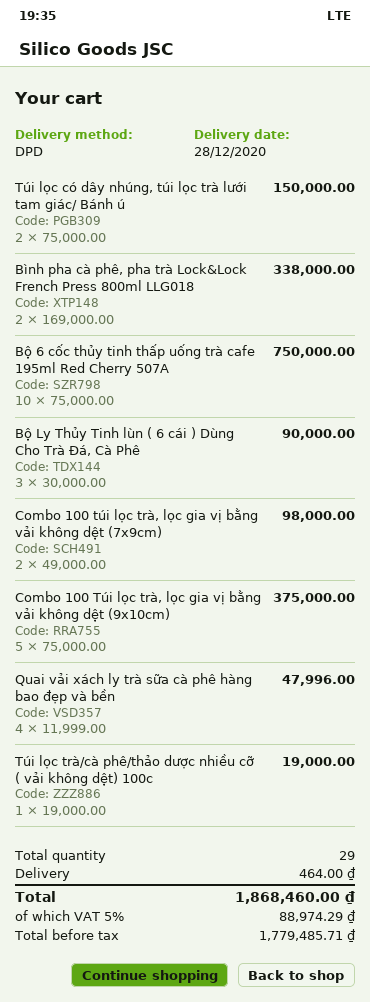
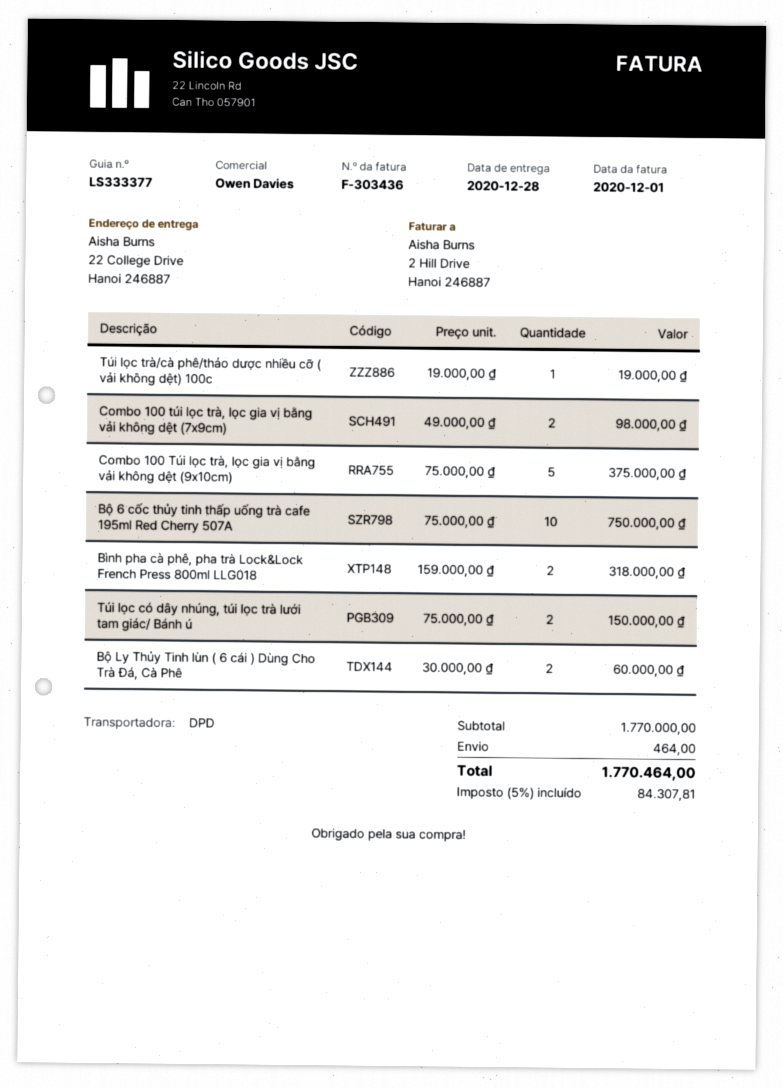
Bình pha cà phê, pha trà Lock&Lock French Press 800ml LLG018: 2 x 169000.00 = 338000.00 -> 2 x 159000.00 = 318000.00
Bộ Ly Thủy Tinh lùn ( 6 cái ) Dùng Cho Trà Đá, Cà Phê: 3 x 30000.00 = 90000.00 -> 2 x 30000.00 = 60000.00
Quai vải xách ly trà sữa cà phê hàng bao đẹp và bền: 4 x 11999.00 = 47996.00 -> none
tax: 5% = 88974.29 -> 5% = 84307.81
total: 1868460.00 -> 1770464.00

